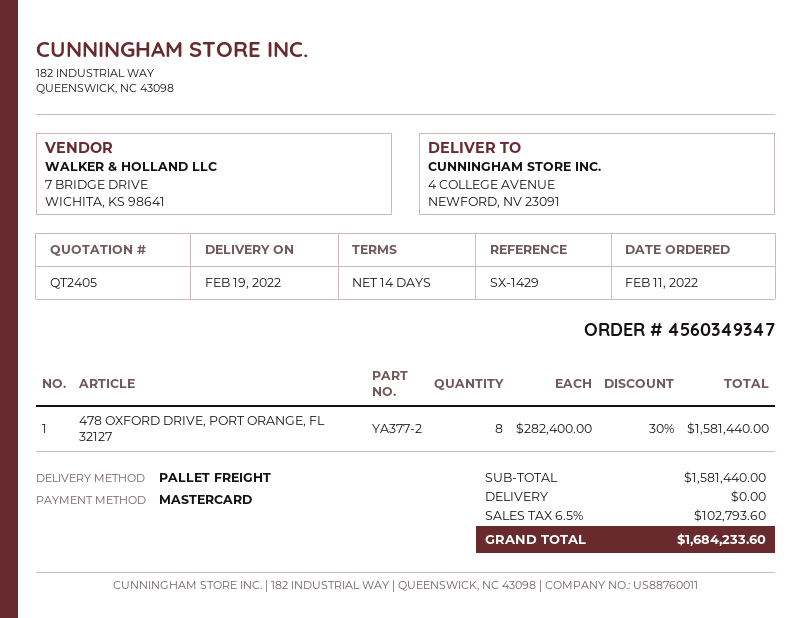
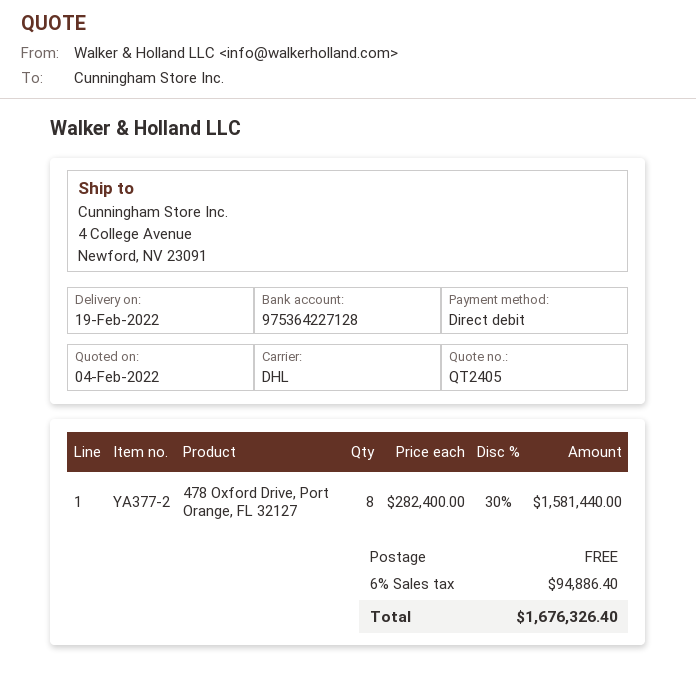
payment method: Mastercard -> direct debit
shipping method: pallet freight -> DHL
tax: 6.5% = 102793.60 -> 6% = 94886.40
total: 1684233.60 -> 1676326.40

